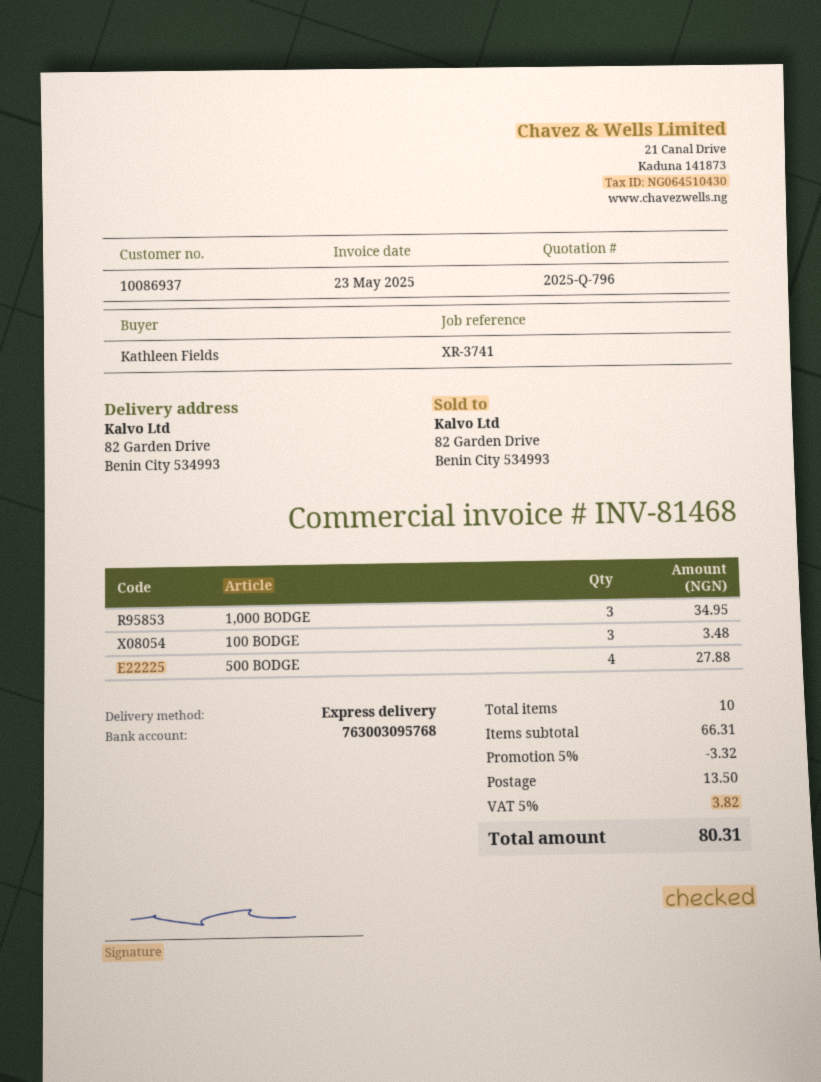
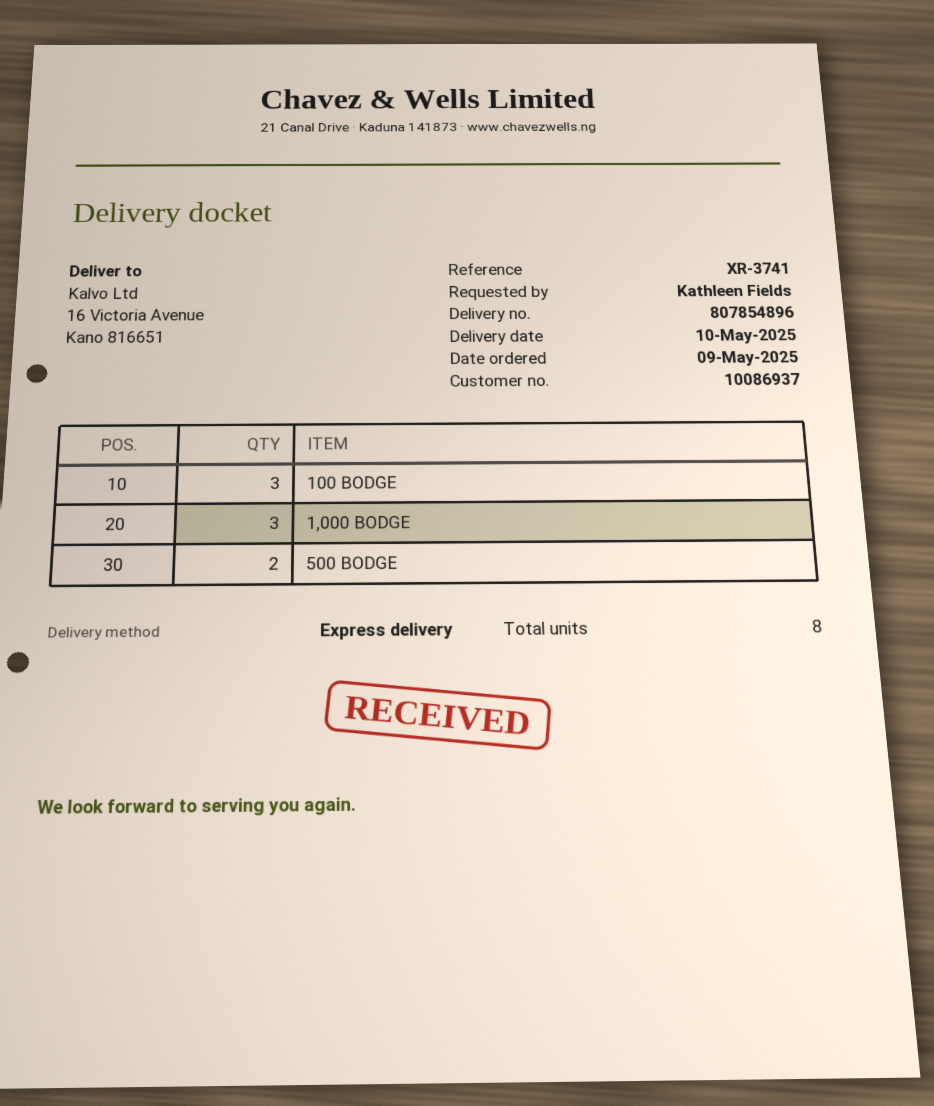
ship to: 82 Garden Drive, Benin City 534993 -> 16 Victoria Avenue, Kano 816651
500 BODGE: 4 -> 2
total quantity: 10 -> 8

